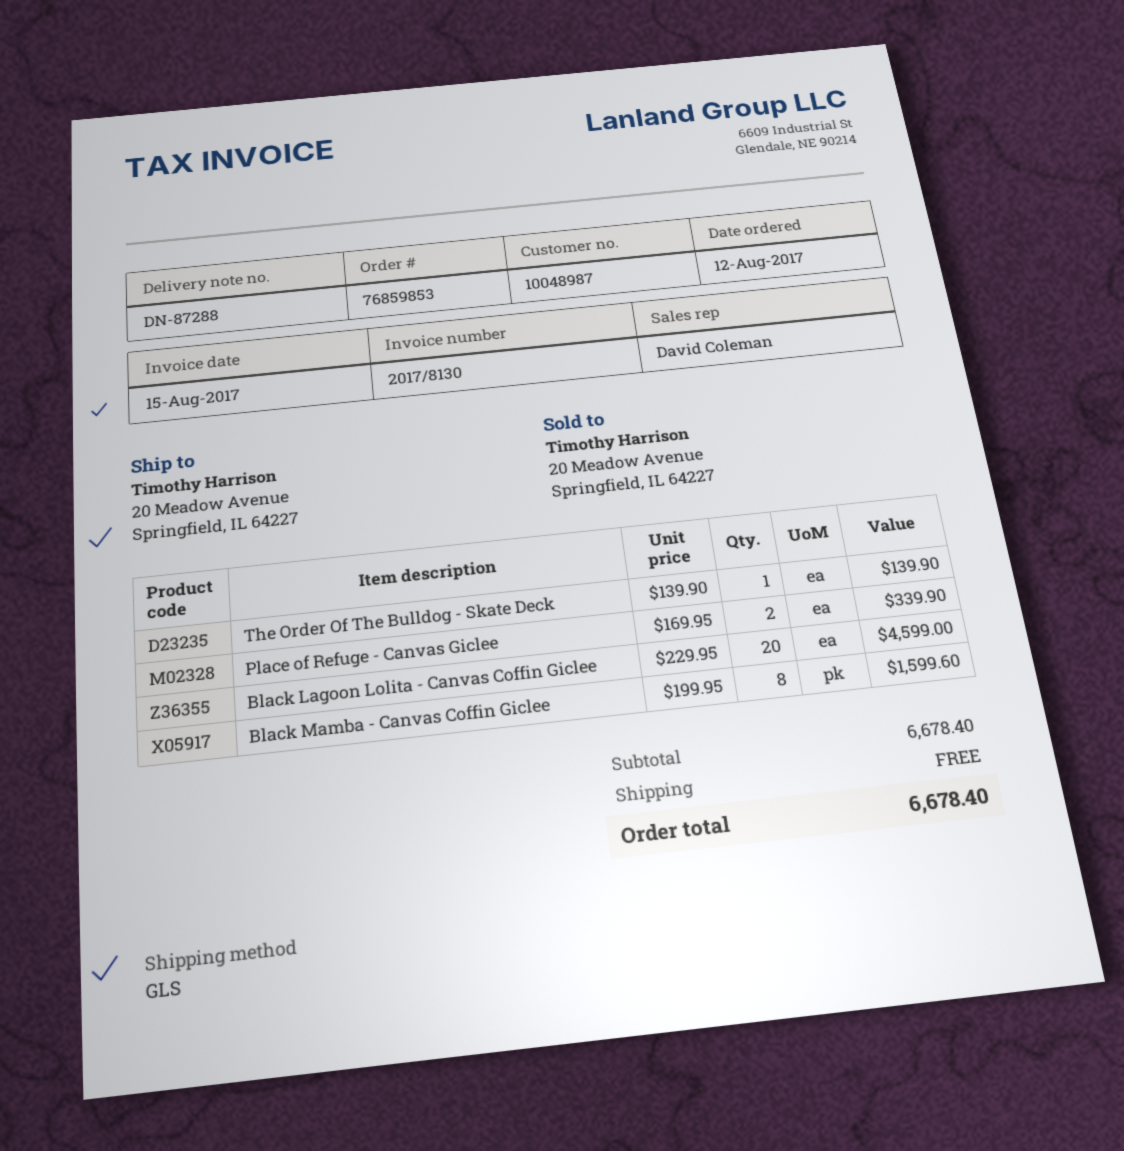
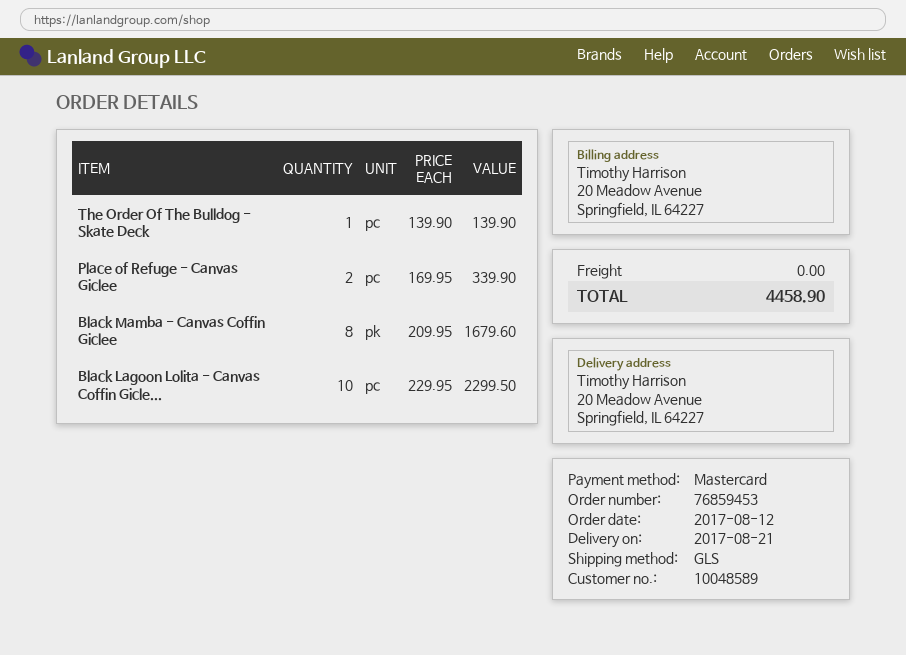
order number: 76859853 -> 76859453
customer number: 10048987 -> 10048589
Black Lagoon Lolita - Canvas Coffin Giclee: 20 x 229.95 = 4599.00 -> 10 x 229.95 = 2299.50
Black Mamba - Canvas Coffin Giclee: 8 x 199.95 = 1599.60 -> 8 x 209.95 = 1679.60
total: 6678.40 -> 4458.90

